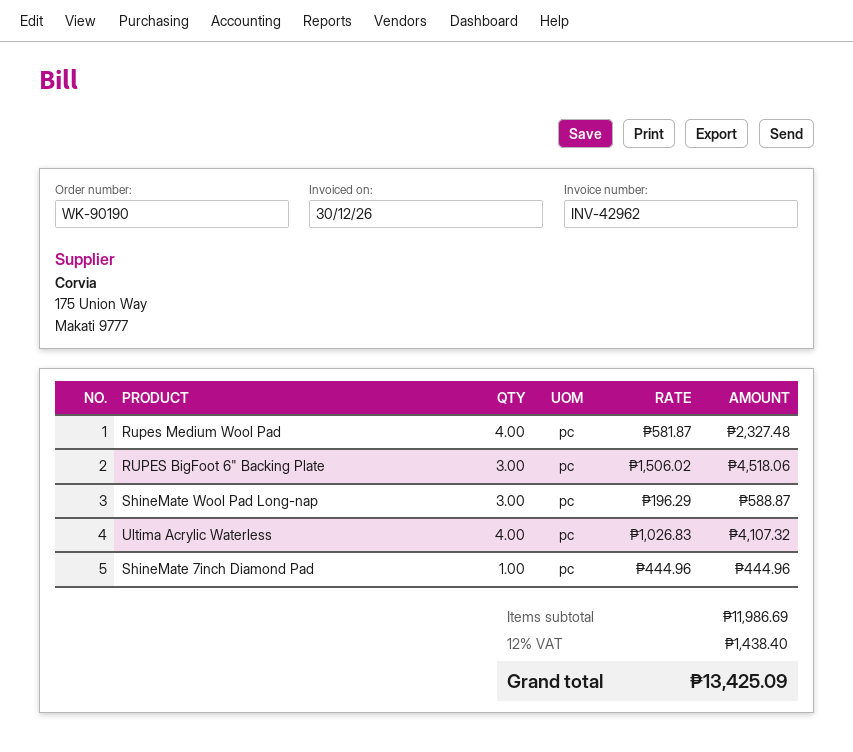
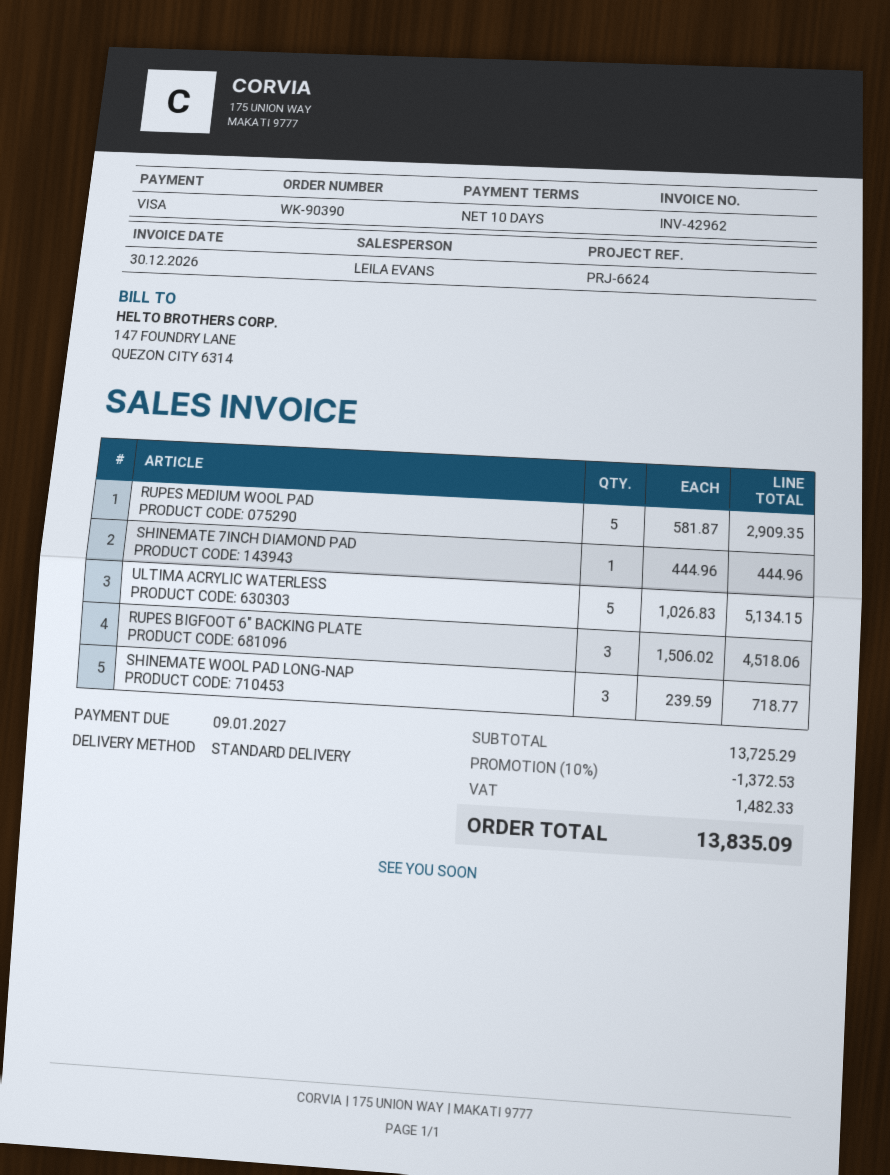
order number: WK-90190 -> WK-90390
Rupes Medium Wool Pad: 4 x 581.87 = 2327.48 -> 5 x 581.87 = 2909.35
ShineMate Wool Pad Long-nap: 3 x 196.29 = 588.87 -> 3 x 239.59 = 718.77
Ultima Acrylic Waterless: 4 x 1026.83 = 4107.32 -> 5 x 1026.83 = 5134.15
subtotal: 11986.69 -> 13725.29
discount: none -> 10% = 1372.53
tax: 1438.40 -> 1482.33
total: 13425.09 -> 13835.09

